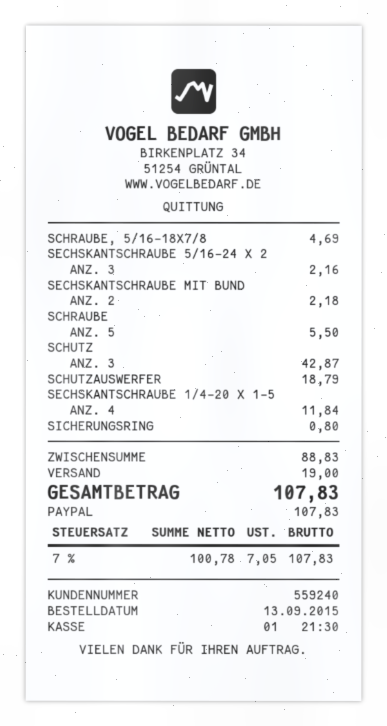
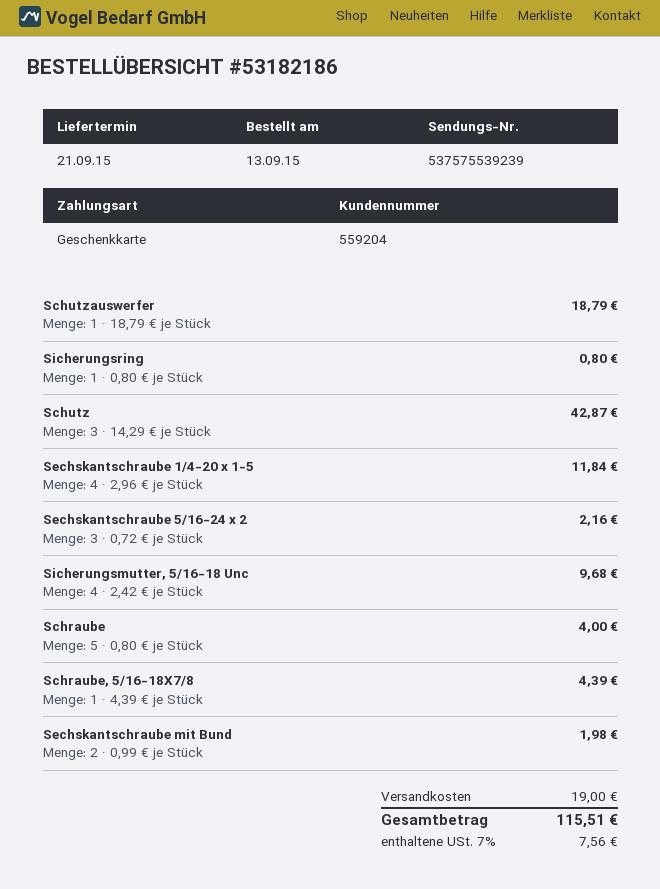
customer number: 559240 -> 559204
payment method: PayPal -> gift card
SCHRAUBE, 5/16-18X7/8: 1 for 4.69 -> 1 for 4.39
SECHSKANTSCHRAUBE MIT BUND: 2 for 2.18 -> 2 for 1.98
SCHRAUBE: 5 for 5.50 -> 5 for 4.00
Sicherungsmutter, 5/16-18 Unc: none -> 4 for 9.68
tax: 7% = 7.05 -> 7% = 7.56
total: 107.83 -> 115.51

